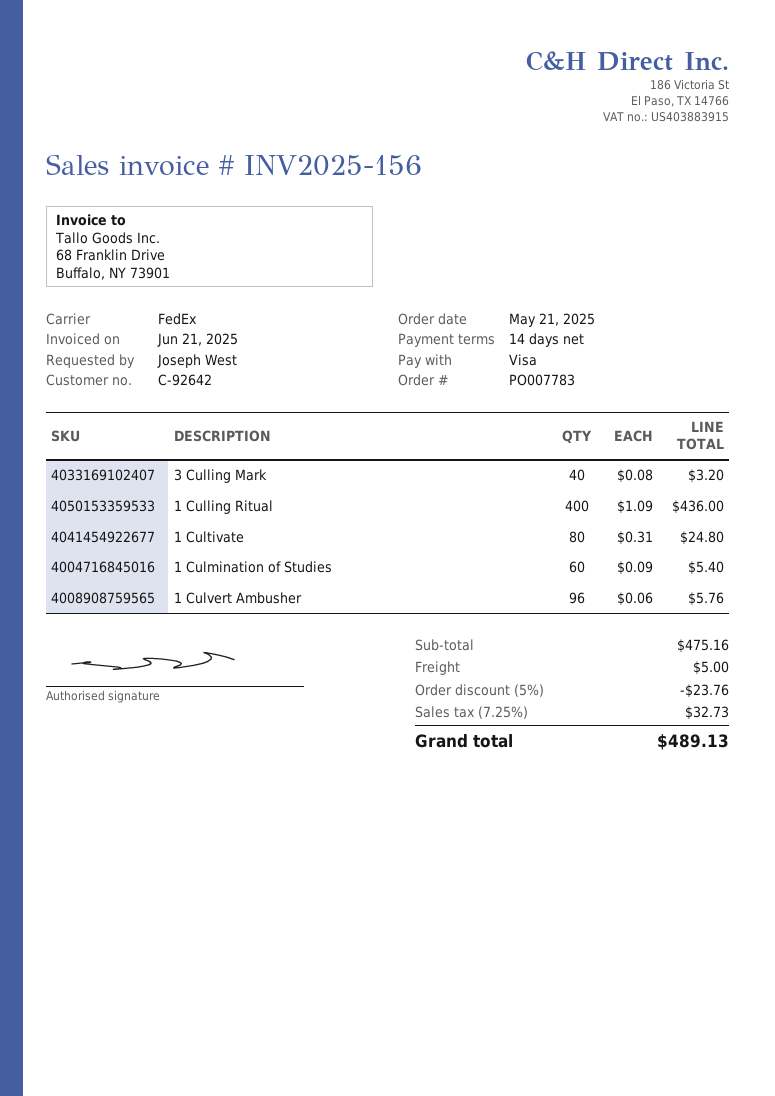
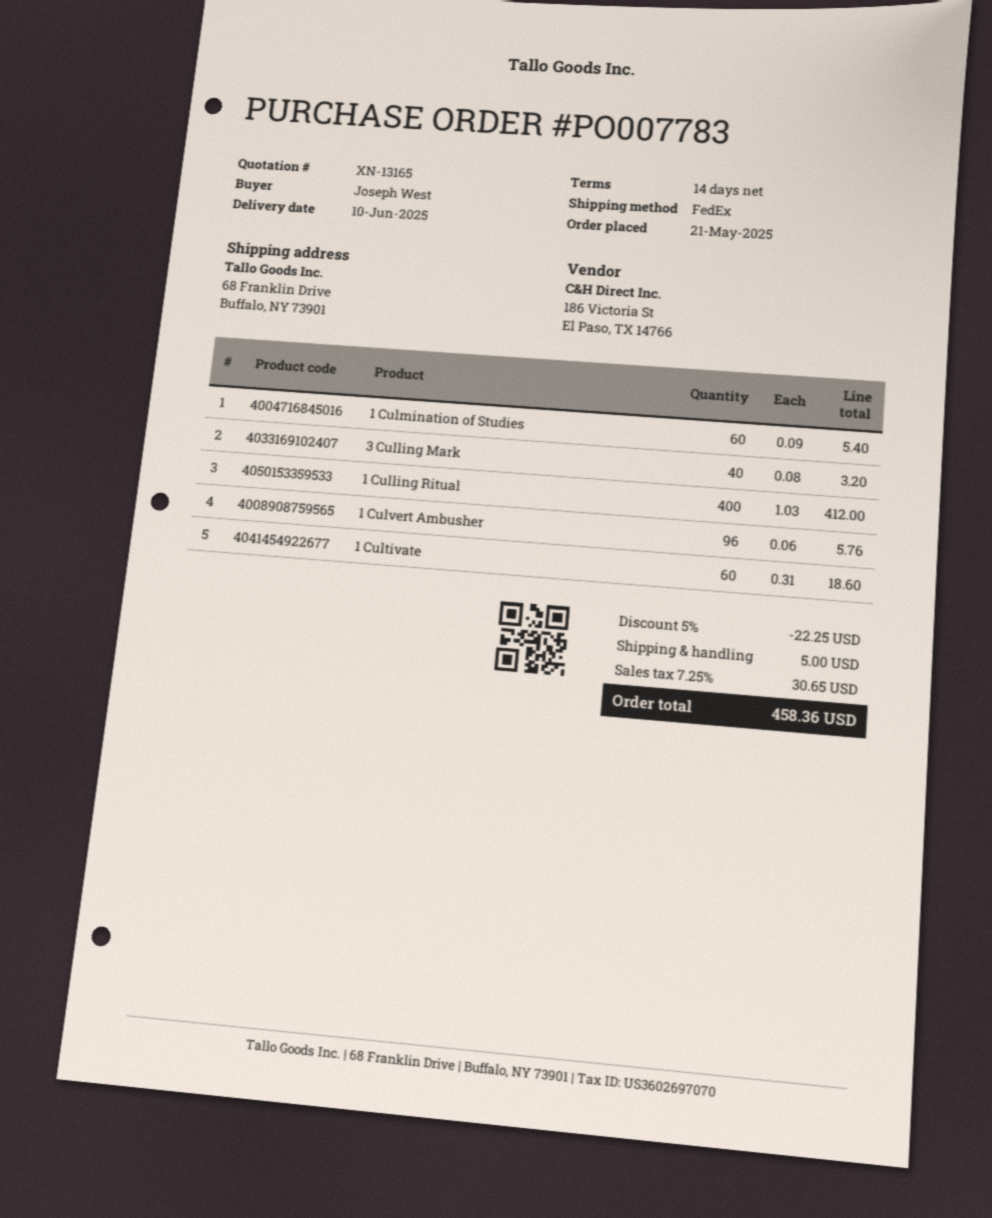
1 Culling Ritual: 400 x 1.09 = 436.00 -> 400 x 1.03 = 412.00
1 Cultivate: 80 x 0.31 = 24.80 -> 60 x 0.31 = 18.60
discount: 5% = 23.76 -> 5% = 22.25
tax: 7.25% = 32.73 -> 7.25% = 30.65
total: 489.13 -> 458.36

